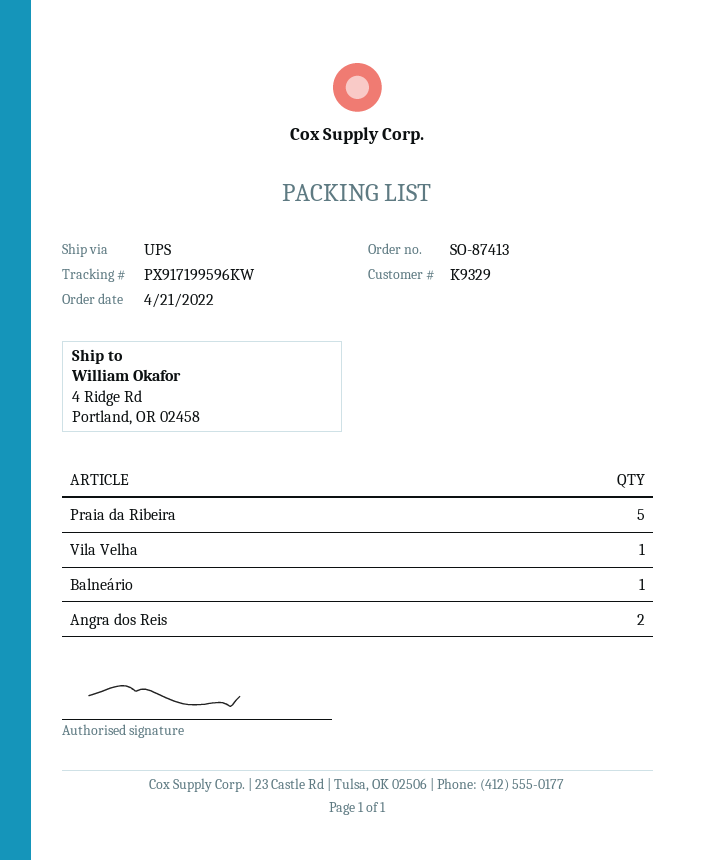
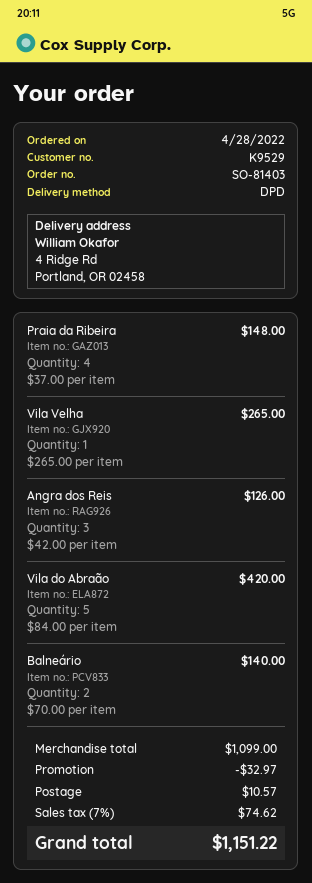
order number: SO-87413 -> SO-81403
order date: 2022-04-21 -> 2022-04-28
customer number: K9329 -> K9529
shipping method: UPS -> DPD
Praia da Ribeira: 5 -> 4
Balneário: 1 -> 2
Angra dos Reis: 2 -> 3
Vila do Abraão: none -> 5

